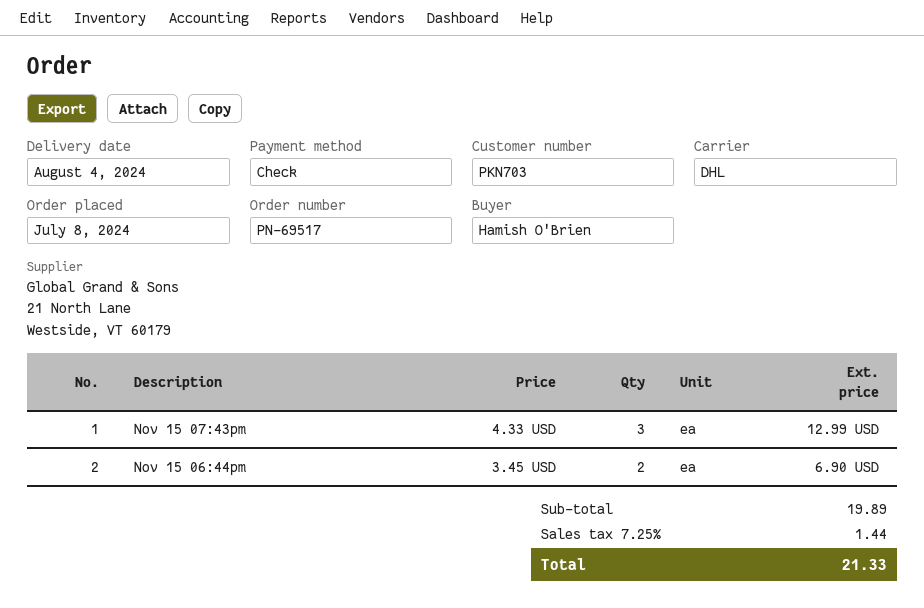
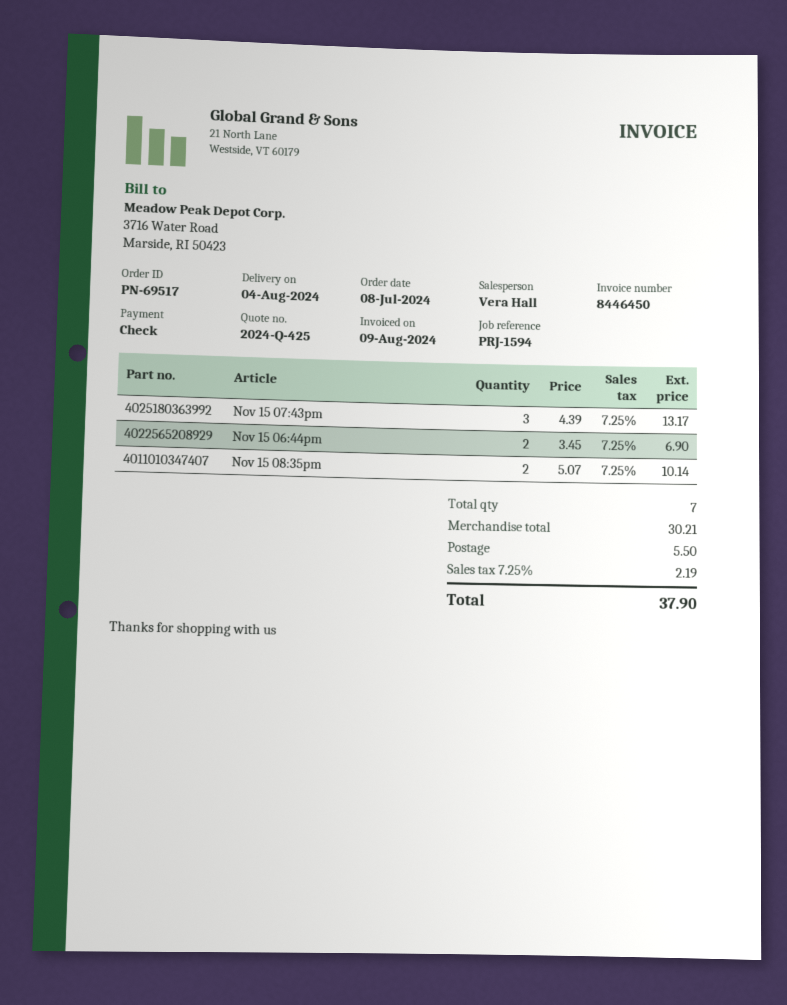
Nov 15 07:43pm: 3 x 4.33 = 12.99 -> 3 x 4.39 = 13.17
Nov 15 08:35pm: none -> 2 x 5.07 = 10.14
subtotal: 19.89 -> 30.21
shipping: none -> 5.50
tax: 7.25% = 1.44 -> 7.25% = 2.19
total: 21.33 -> 37.90

